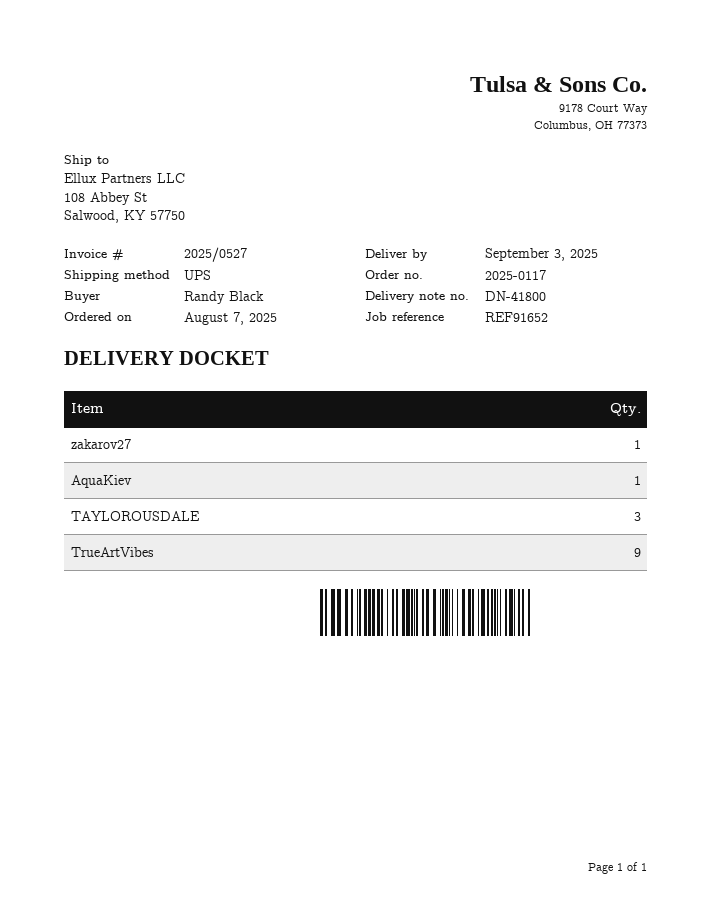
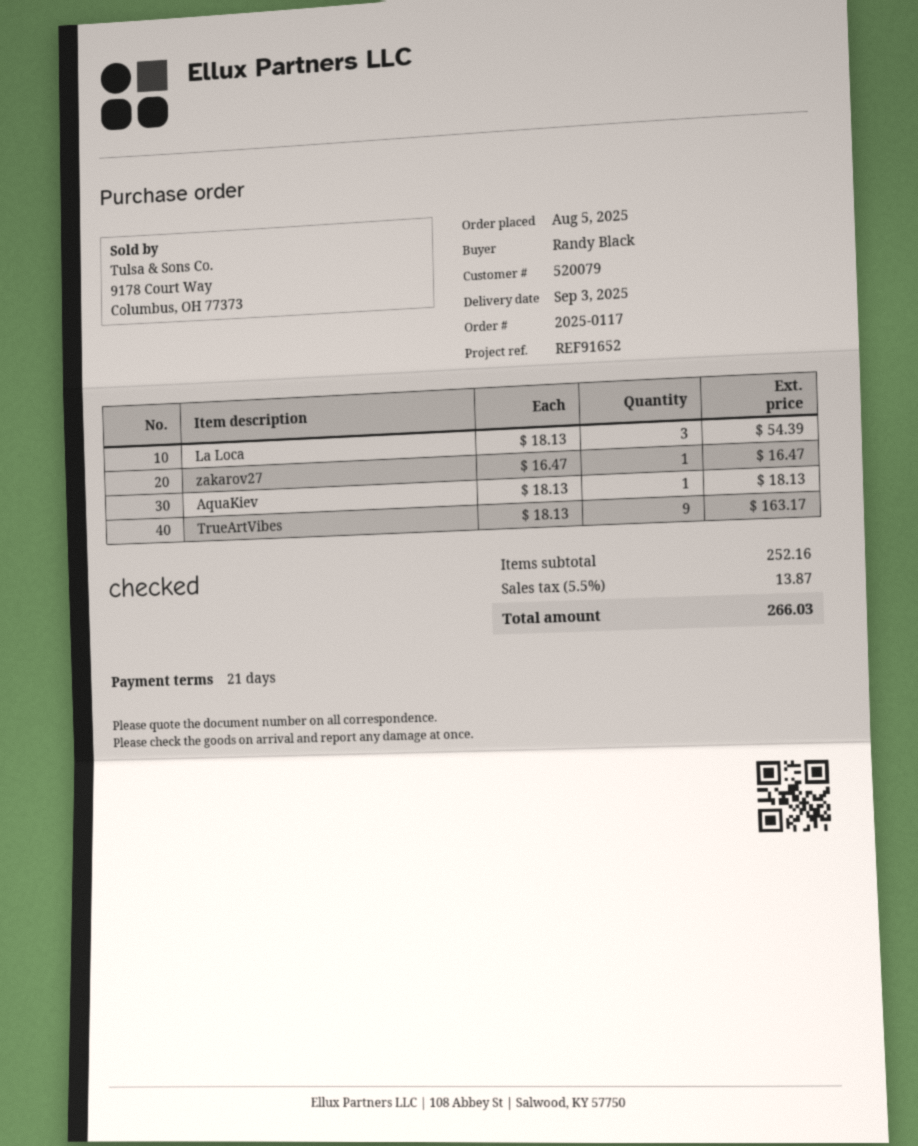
order date: 2025-08-07 -> 2025-08-05
TAYLOROUSDALE: 3 -> none
La Loca: none -> 3

